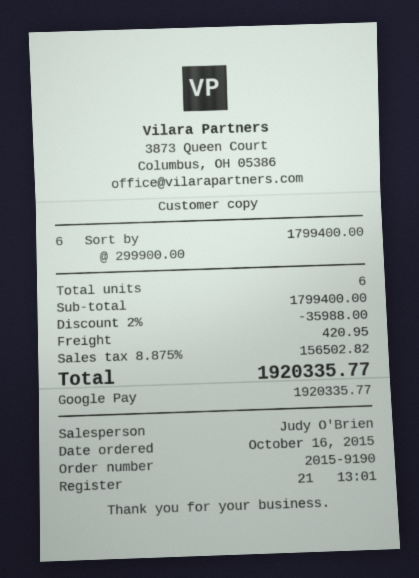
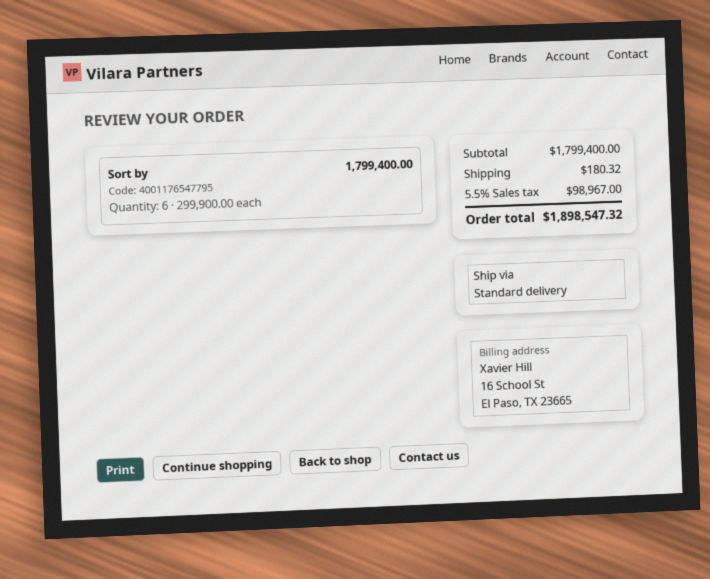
discount: 2% = 35988.00 -> none
shipping: 420.95 -> 180.32
tax: 8.875% = 156502.82 -> 5.5% = 98967.00
total: 1920335.77 -> 1898547.32

